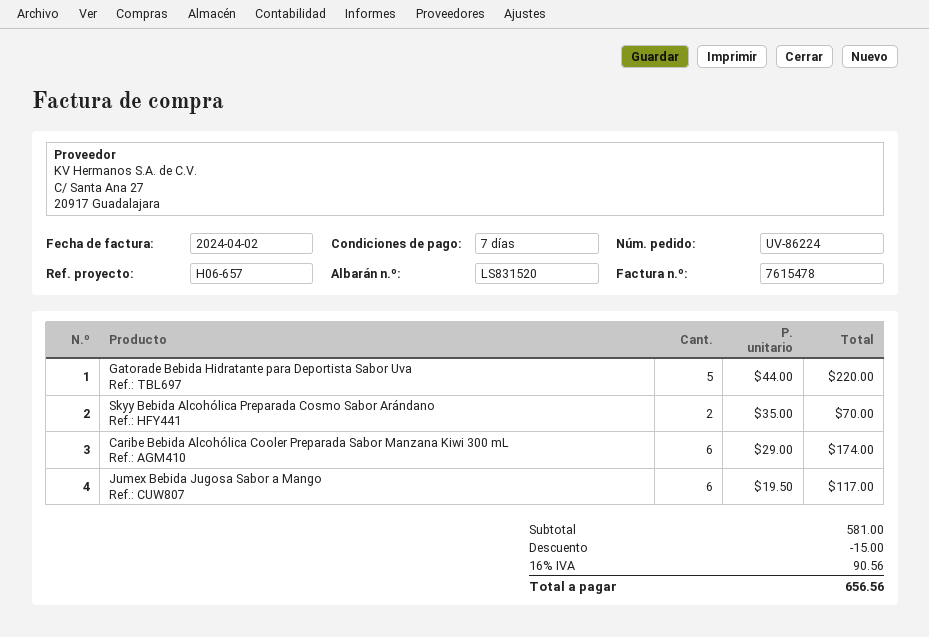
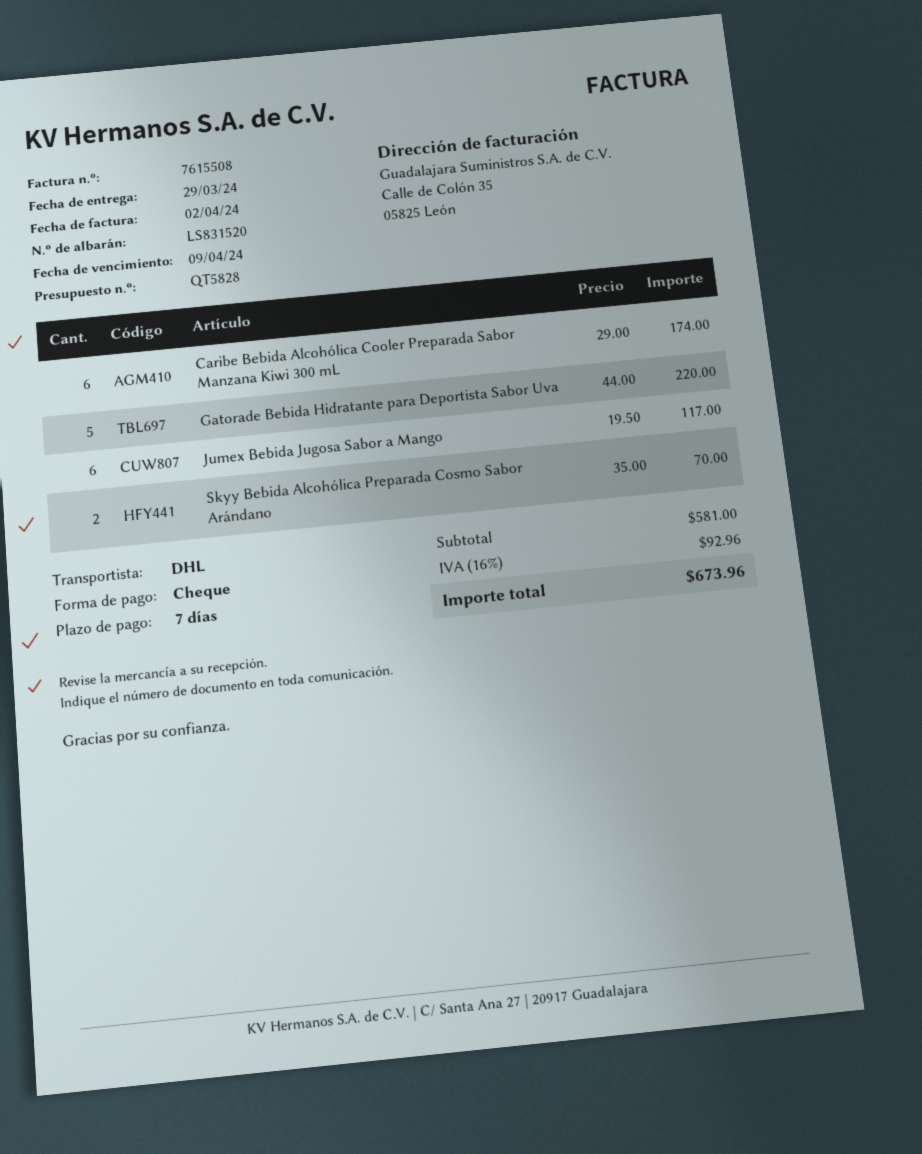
invoice number: 7615478 -> 7615508
discount: 15.00 -> none
tax: 16% = 90.56 -> 16% = 92.96
total: 656.56 -> 673.96

